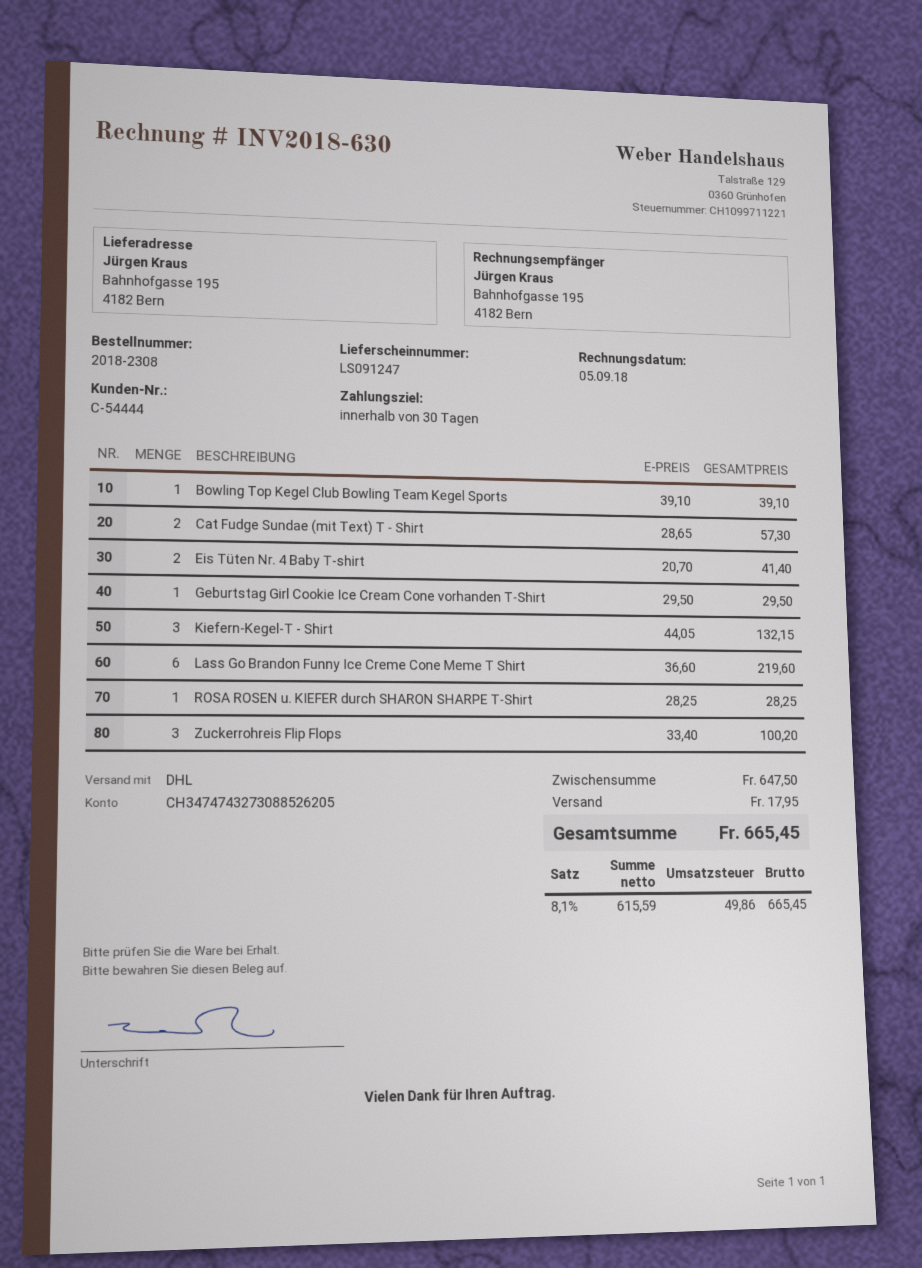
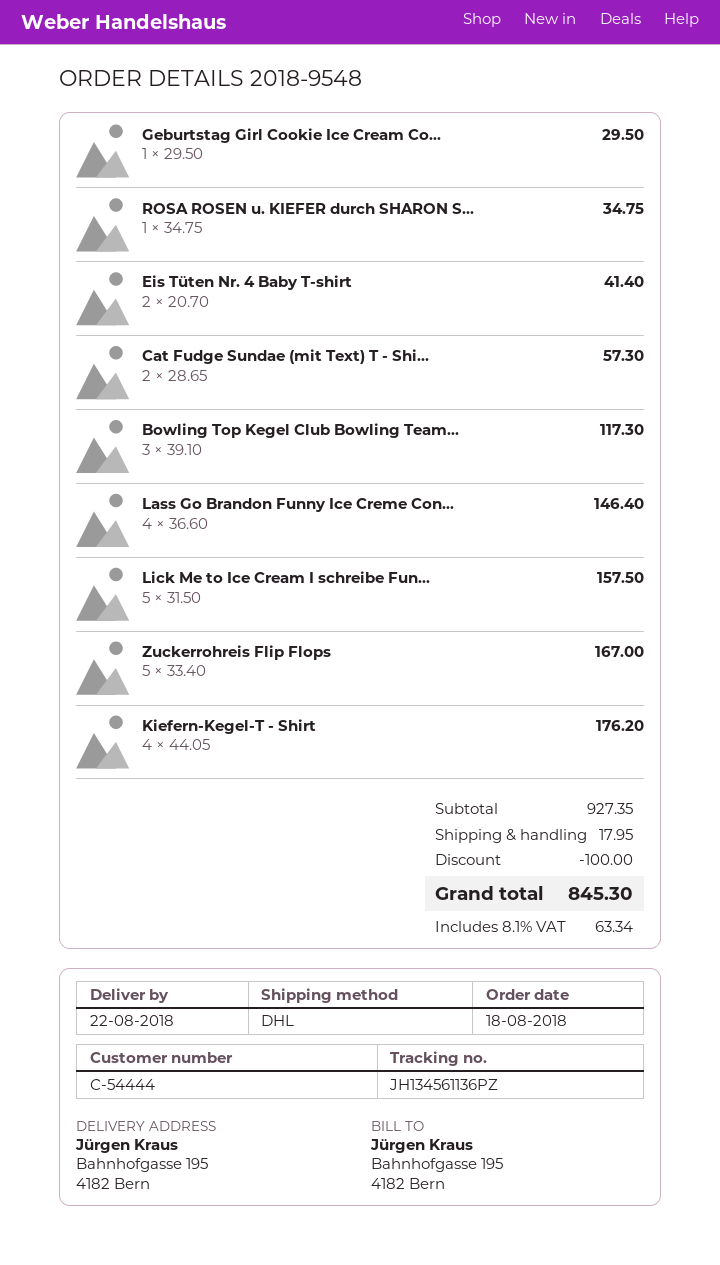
order number: 2018-2308 -> 2018-9548
Bowling Top Kegel Club Bowling Team Kegel Sports: 1 x 39.10 = 39.10 -> 3 x 39.10 = 117.30
Kiefern-Kegel-T - Shirt: 3 x 44.05 = 132.15 -> 4 x 44.05 = 176.20
Lass Go Brandon Funny Ice Creme Cone Meme T Shirt: 6 x 36.60 = 219.60 -> 4 x 36.60 = 146.40
ROSA ROSEN u. KIEFER durch SHARON SHARPE T-Shirt: 1 x 28.25 = 28.25 -> 1 x 34.75 = 34.75
Zuckerrohreis Flip Flops: 3 x 33.40 = 100.20 -> 5 x 33.40 = 167.00
Lick Me to Ice Cream I schreibe Fun...: none -> 5 x 31.50 = 157.50
subtotal: 647.50 -> 927.35
discount: none -> 100.00
tax: 8.1% = 49.86 -> 8.1% = 63.34
total: 665.45 -> 845.30

